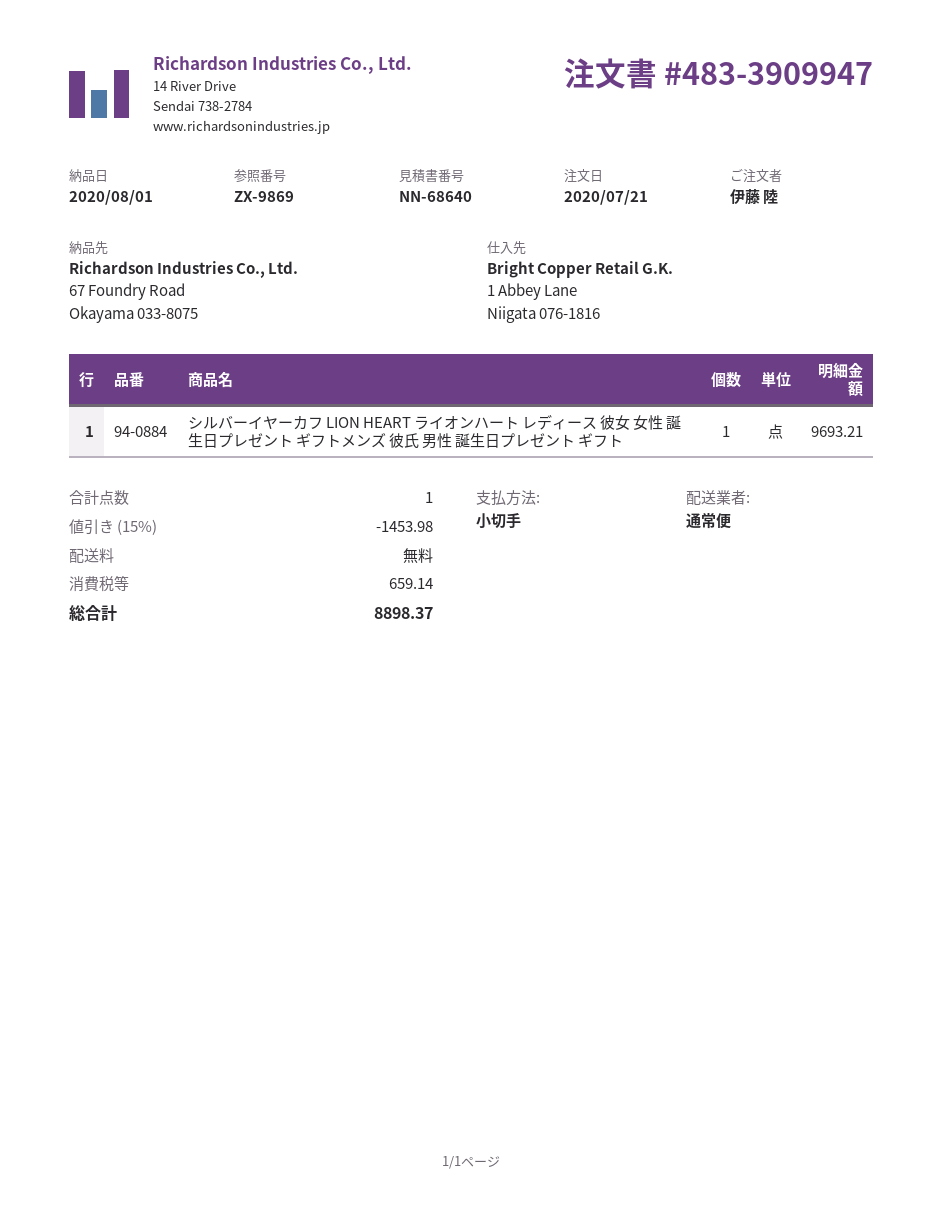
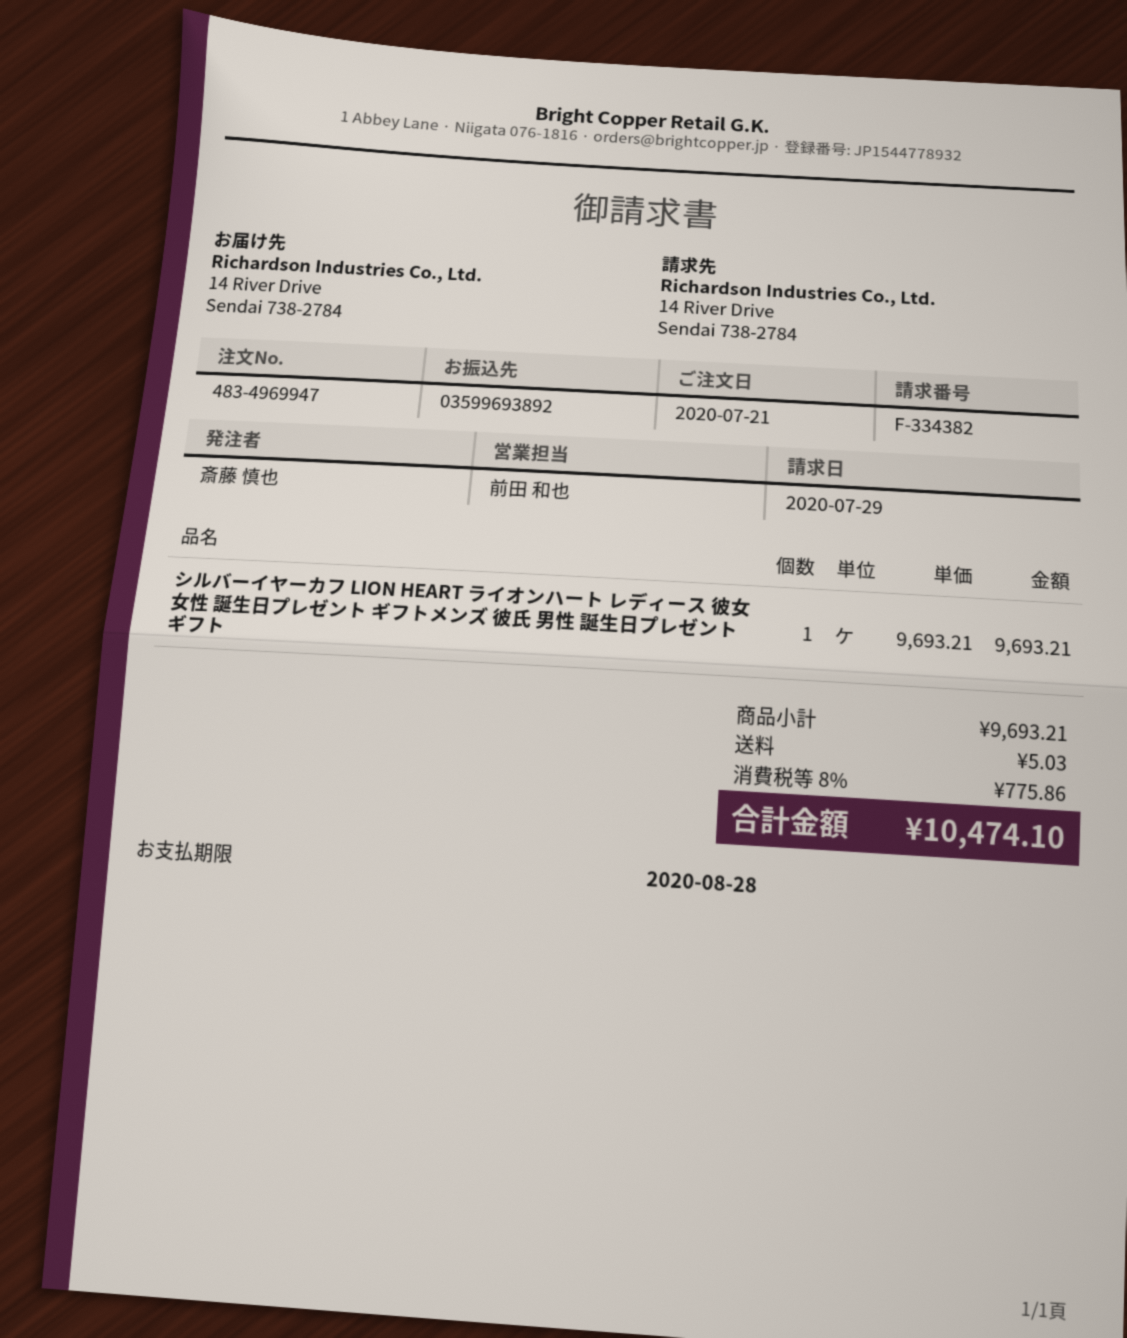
order number: 483-3909947 -> 483-4969947
ordered by: 伊藤 陸 -> 斎藤 慎也
ship to: 67 Foundry Road, Okayama 033-8075 -> 14 River Drive, Sendai 738-2784
discount: 15% = 1453.98 -> none
shipping: 0.00 -> 5.03
tax: 659.14 -> 775.86
total: 8898.37 -> 10474.10

